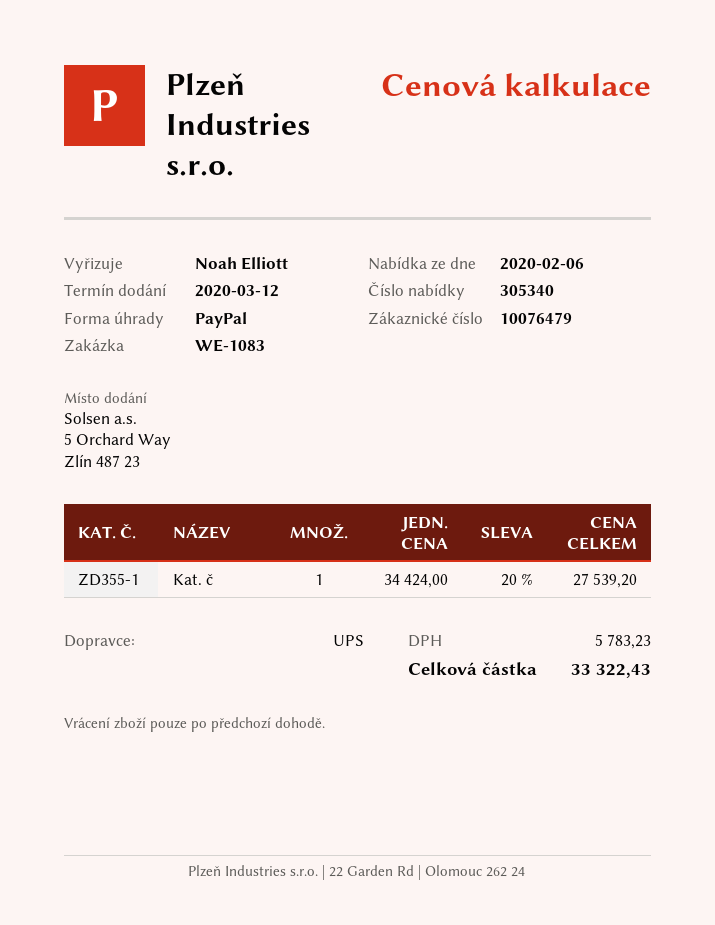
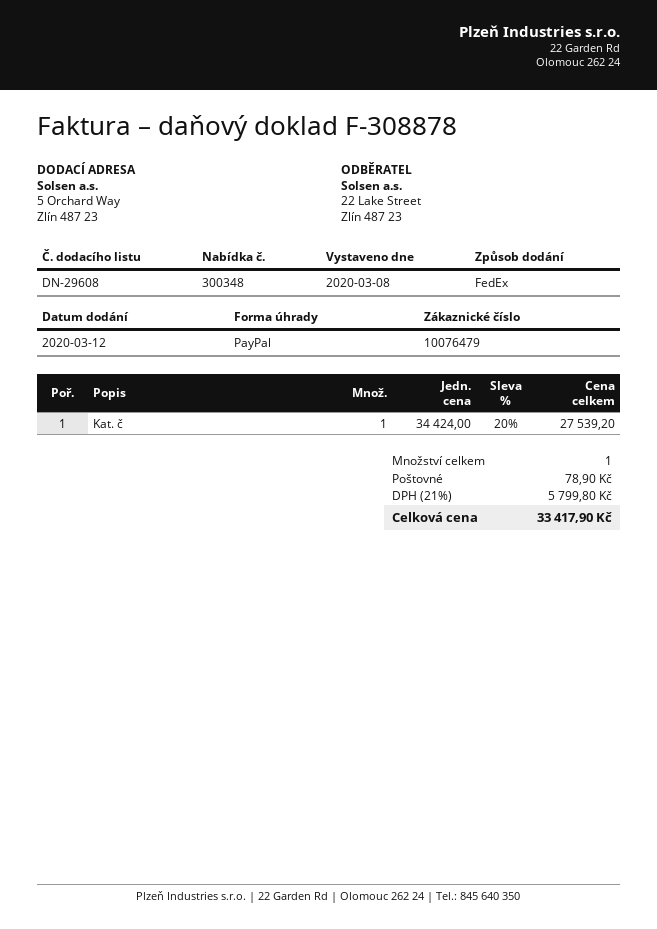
quote number: 305340 -> 300348
shipping method: UPS -> FedEx
shipping: none -> 78.90
tax: 5783.23 -> 5799.80
total: 33322.43 -> 33417.90

